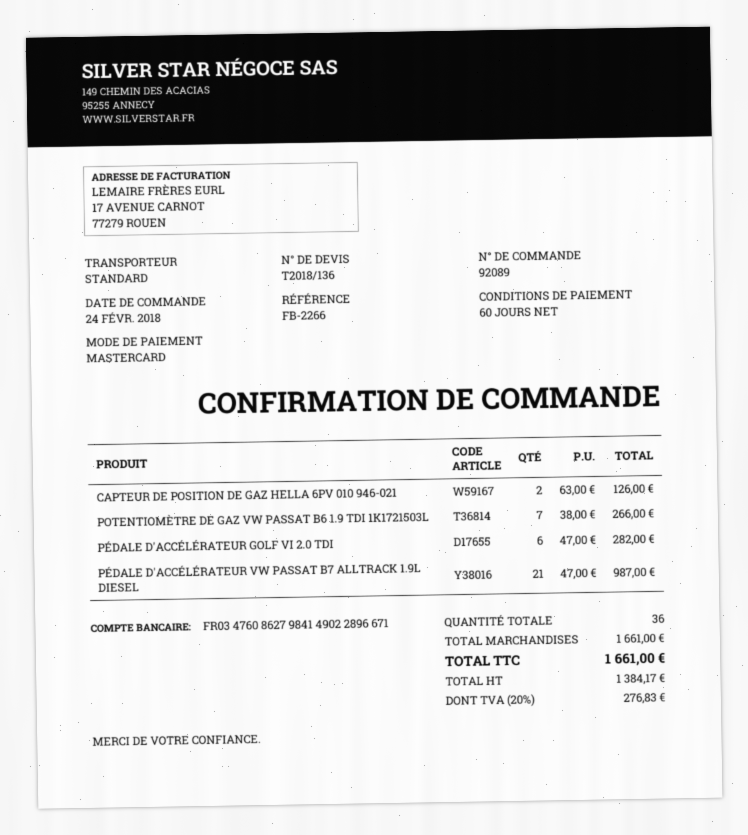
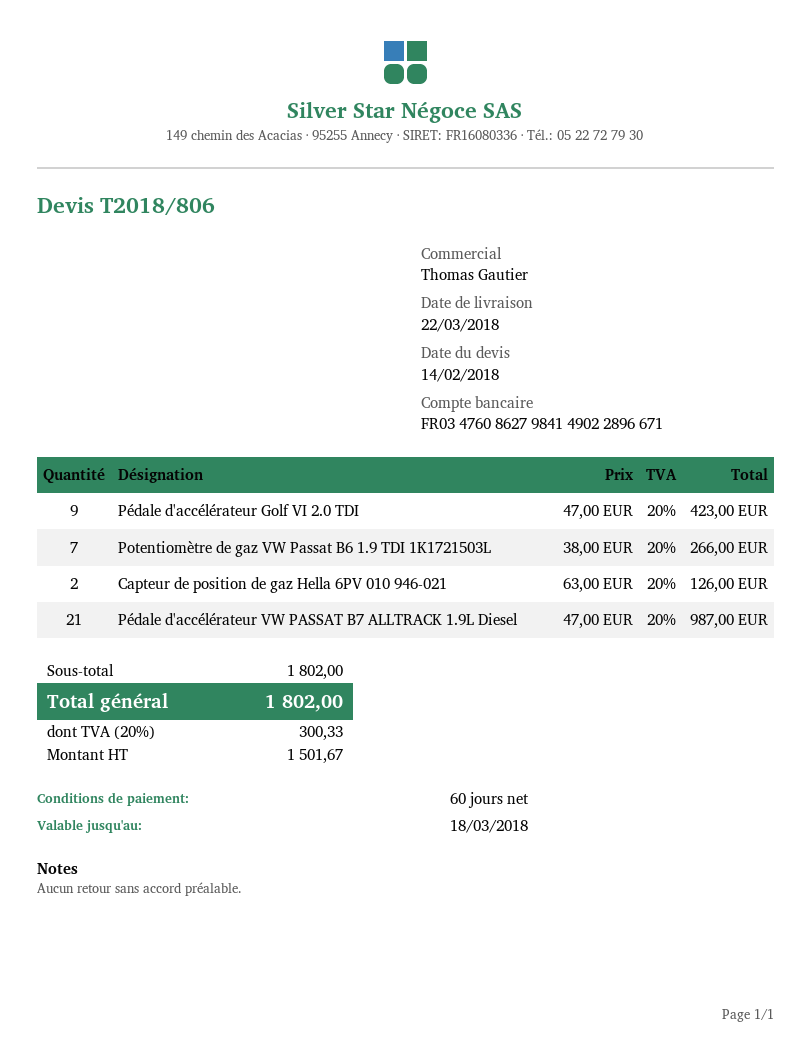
quote number: T2018/136 -> T2018/806
PÉDALE D'ACCÉLÉRATEUR GOLF VI 2.0 TDI: 6 x 47.00 = 282.00 -> 9 x 47.00 = 423.00
subtotal: 1661.00 -> 1802.00
net: 1384.17 -> 1501.67
tax: 20% = 276.83 -> 20% = 300.33
total: 1661.00 -> 1802.00

